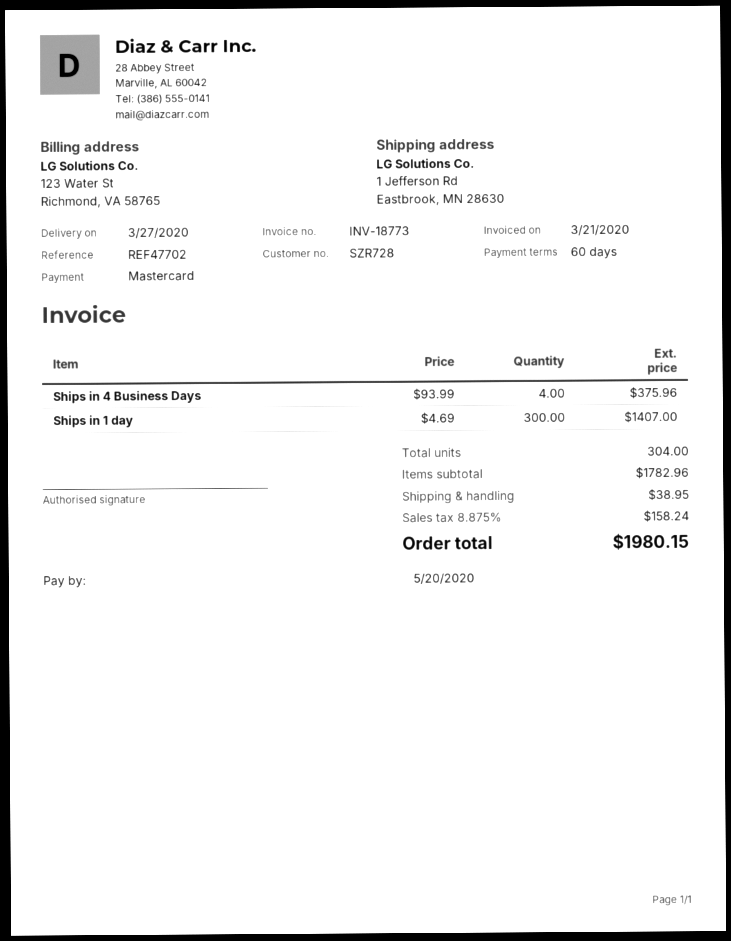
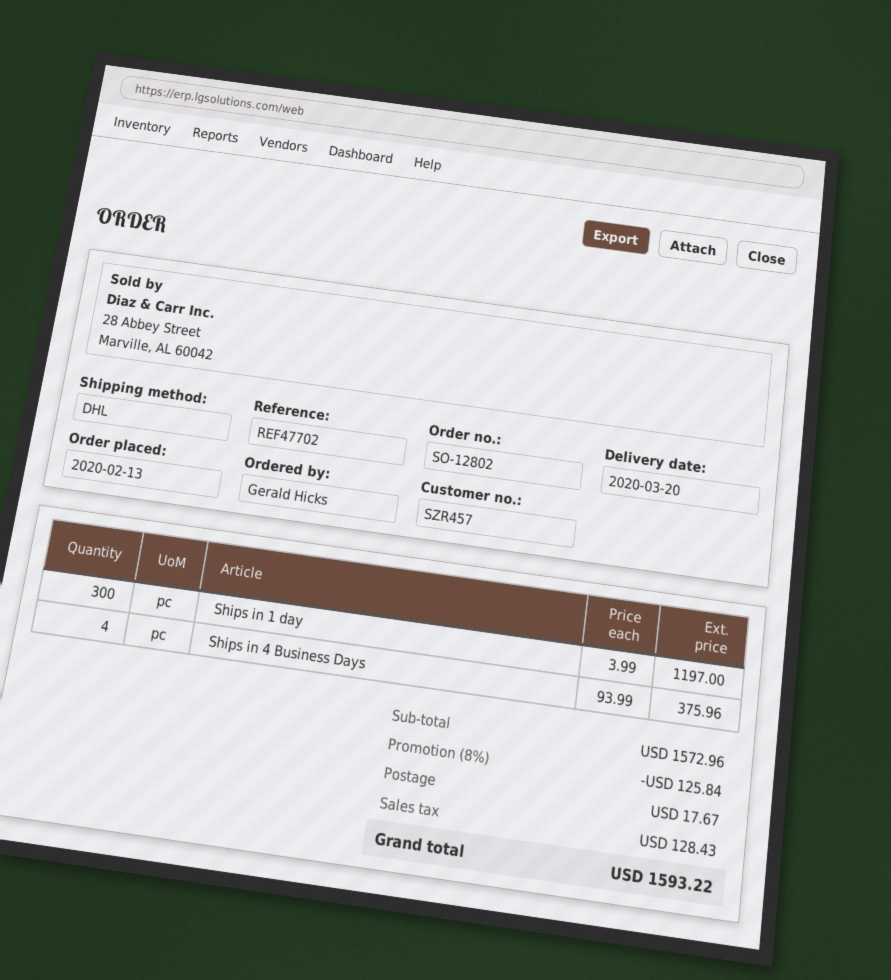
delivery date: 2020-03-27 -> 2020-03-20
customer number: SZR728 -> SZR457
Ships in 1 day: 300 x 4.69 = 1407.00 -> 300 x 3.99 = 1197.00
subtotal: 1782.96 -> 1572.96
discount: none -> 8% = 125.84
shipping: 38.95 -> 17.67
tax: 158.24 -> 128.43
total: 1980.15 -> 1593.22

